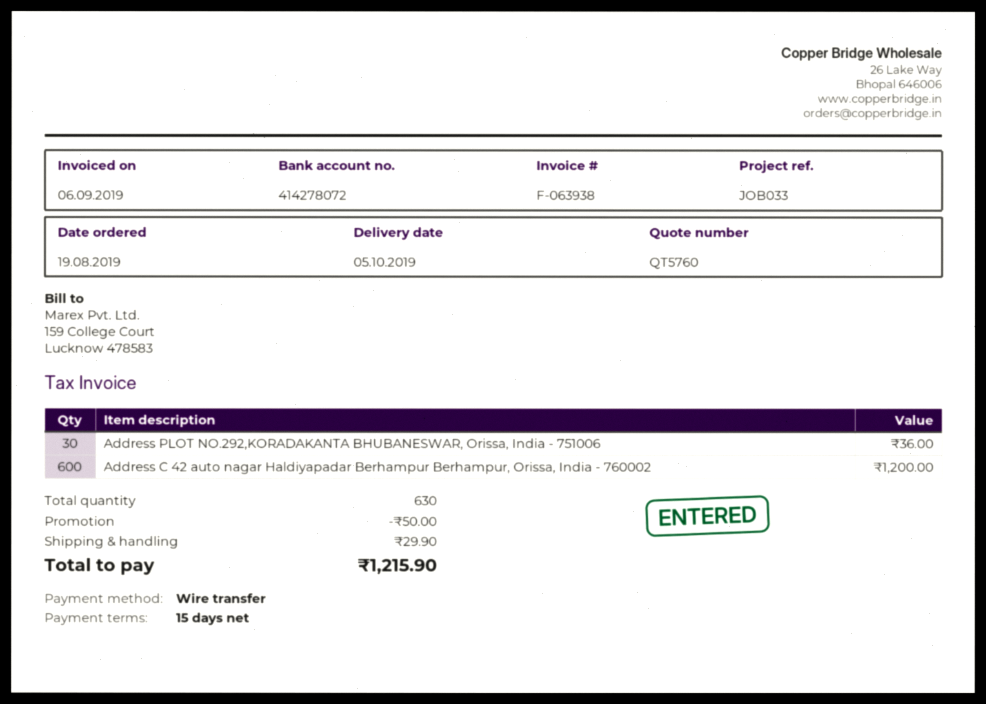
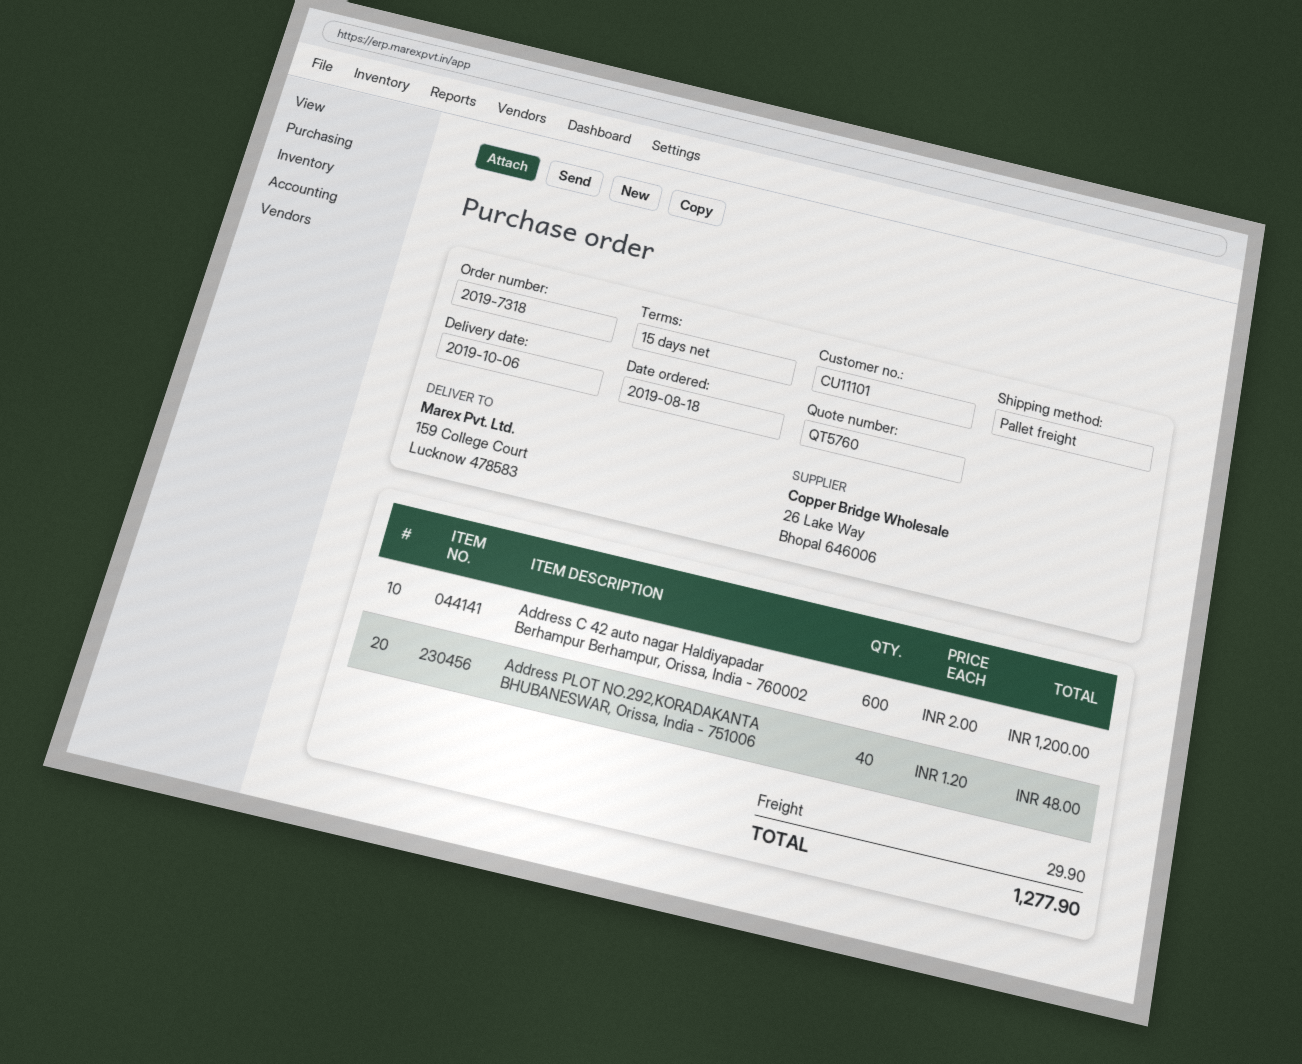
order date: 2019-08-19 -> 2019-08-18
delivery date: 2019-10-05 -> 2019-10-06
Address PLOT NO.292,KORADAKANTA BHUBANESWAR, Orissa, India - 751006: 30 for 36.00 -> 40 for 48.00
discount: 50.00 -> none
total: 1215.90 -> 1277.90

